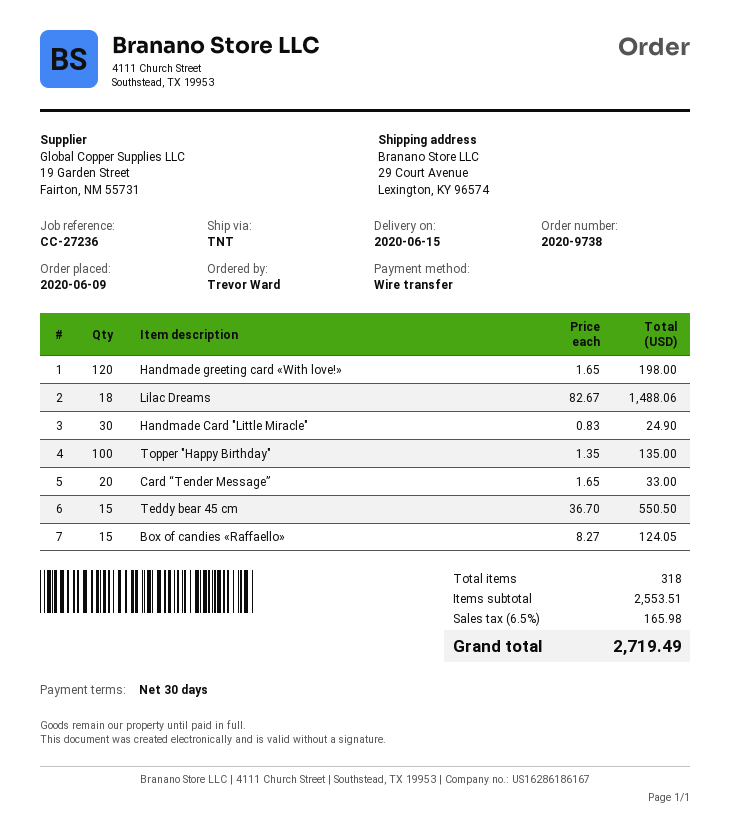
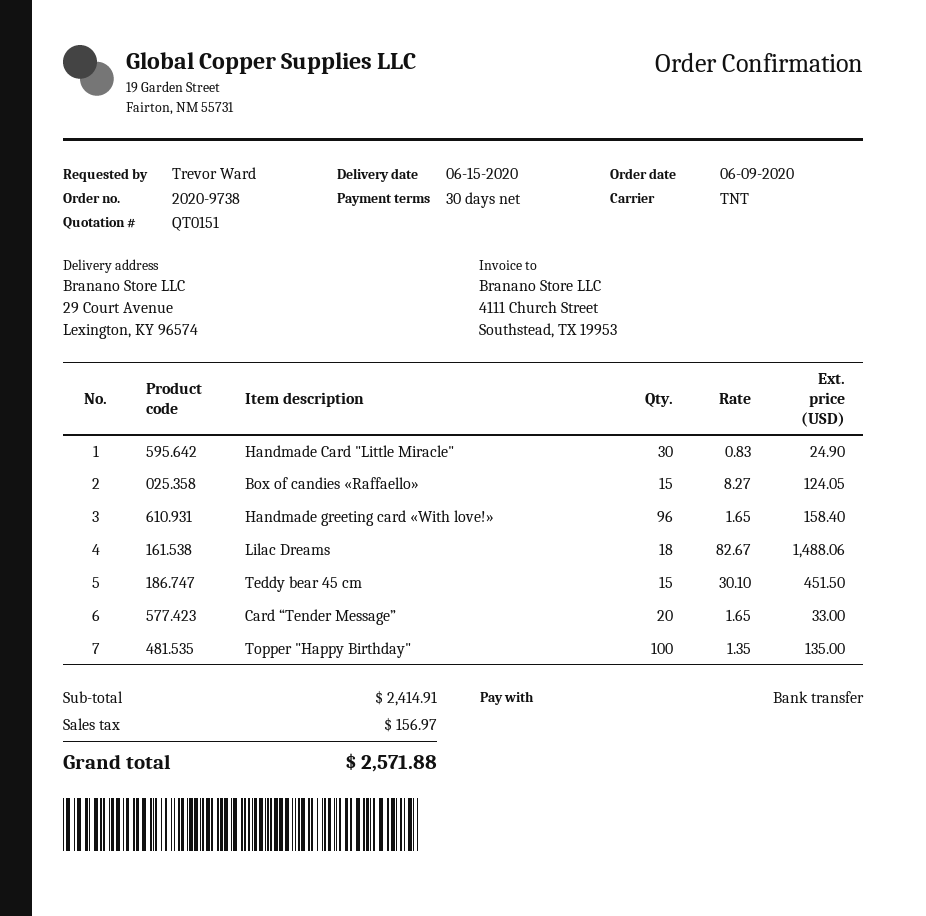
Handmade greeting card «With love!»: 120 x 1.65 = 198.00 -> 96 x 1.65 = 158.40
Teddy bear 45 cm: 15 x 36.70 = 550.50 -> 15 x 30.10 = 451.50
subtotal: 2553.51 -> 2414.91
tax: 165.98 -> 156.97
total: 2719.49 -> 2571.88

